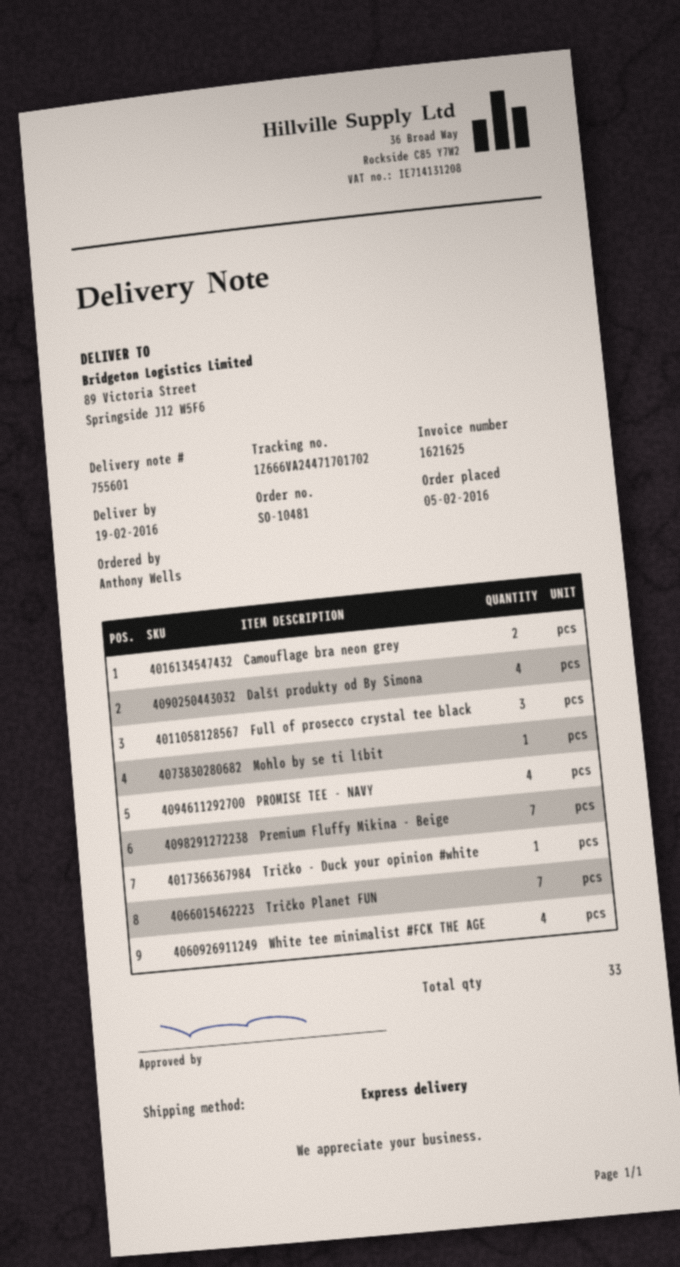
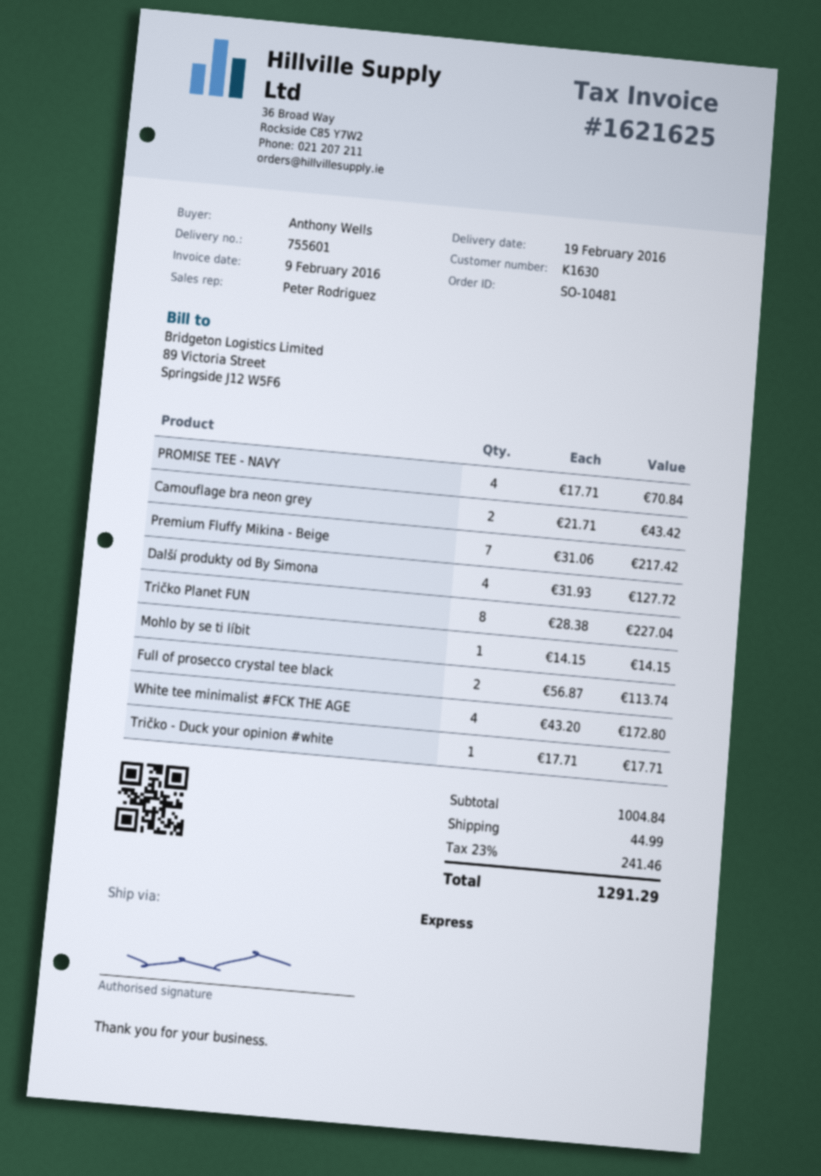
Full of prosecco crystal tee black: 3 -> 2
Tričko Planet FUN: 7 -> 8

